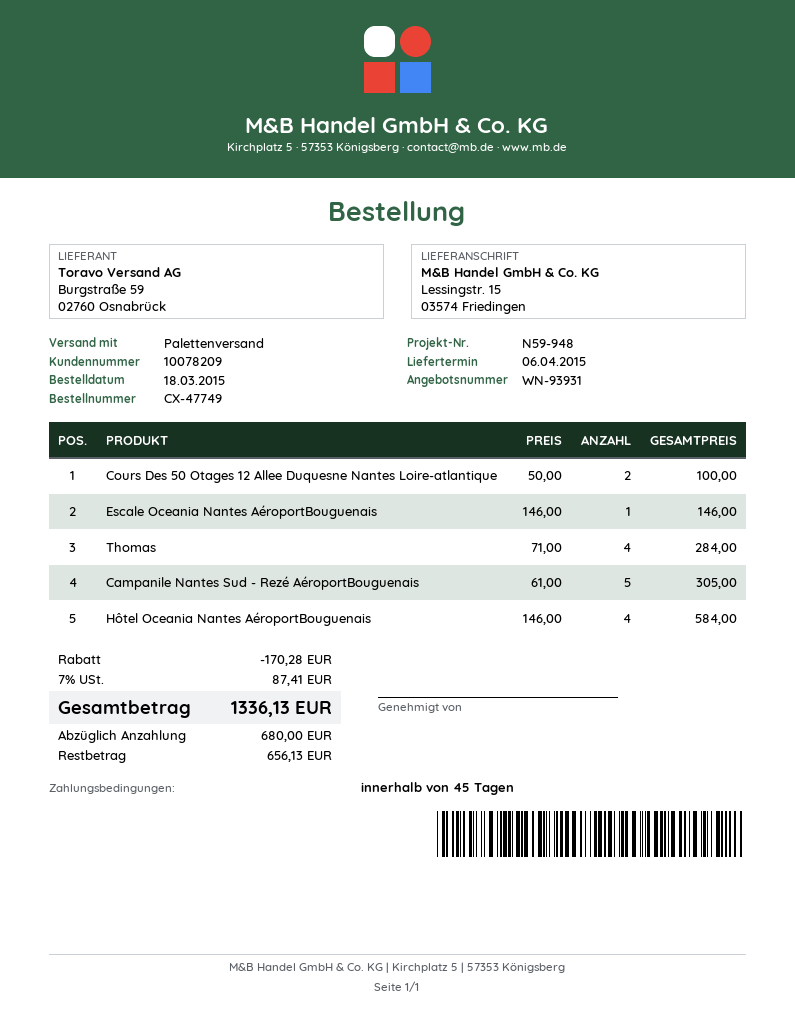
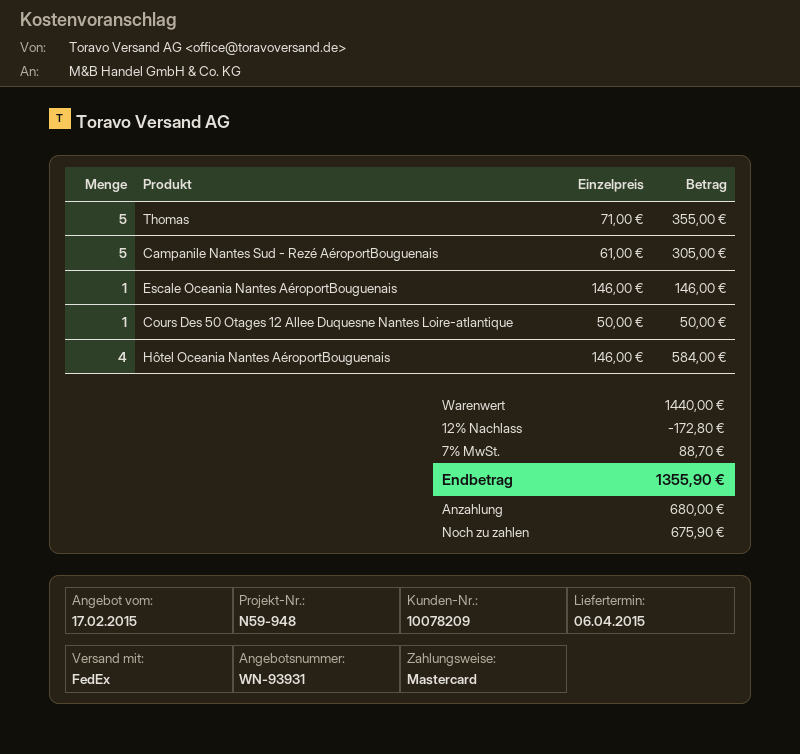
shipping method: pallet freight -> FedEx
Cours Des 50 Otages 12 Allee Duquesne Nantes Loire-atlantique: 2 x 50.00 = 100.00 -> 1 x 50.00 = 50.00
Thomas: 4 x 71.00 = 284.00 -> 5 x 71.00 = 355.00
discount: 170.28 -> 172.80
tax: 7% = 87.41 -> 7% = 88.70
total: 1336.13 -> 1355.90
balance: 656.13 -> 675.90

